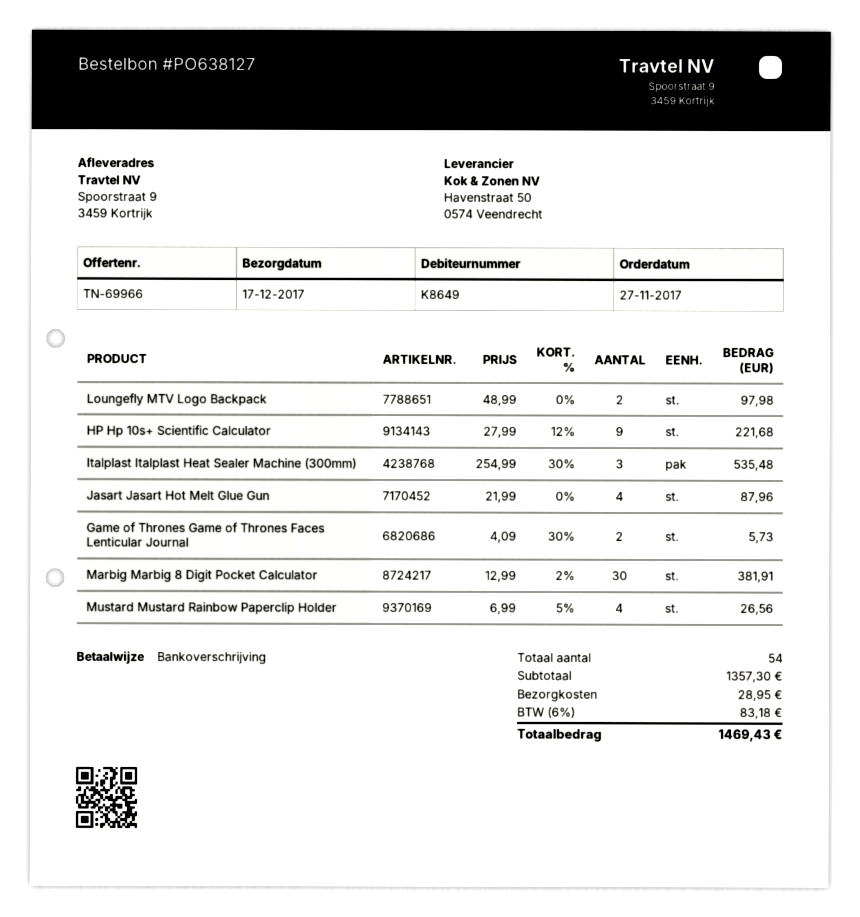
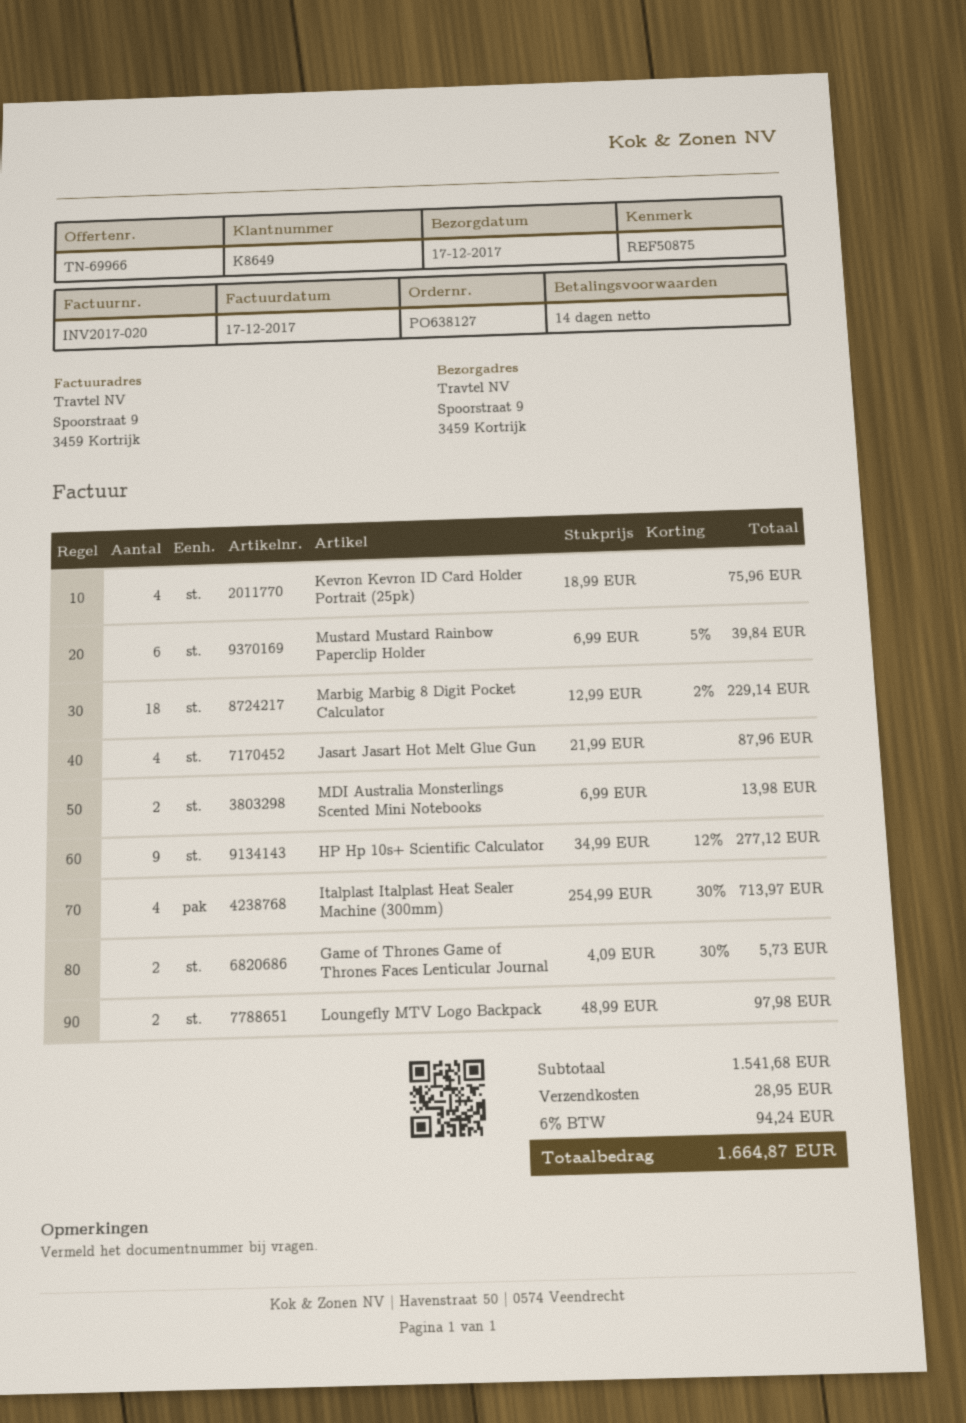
HP Hp 10s+ Scientific Calculator: 9 x 27.99 - 12% = 221.68 -> 9 x 34.99 - 12% = 277.12
Italplast Italplast Heat Sealer Machine (300mm): 3 x 254.99 - 30% = 535.48 -> 4 x 254.99 - 30% = 713.97
Marbig Marbig 8 Digit Pocket Calculator: 30 x 12.99 - 2% = 381.91 -> 18 x 12.99 - 2% = 229.14
Mustard Mustard Rainbow Paperclip Holder: 4 x 6.99 - 5% = 26.56 -> 6 x 6.99 - 5% = 39.84
Kevron Kevron ID Card Holder Portrait (25pk): none -> 4 x 18.99 = 75.96
MDI Australia Monsterlings Scented Mini Notebooks: none -> 2 x 6.99 = 13.98
subtotal: 1357.30 -> 1541.68
tax: 6% = 83.18 -> 6% = 94.24
total: 1469.43 -> 1664.87

